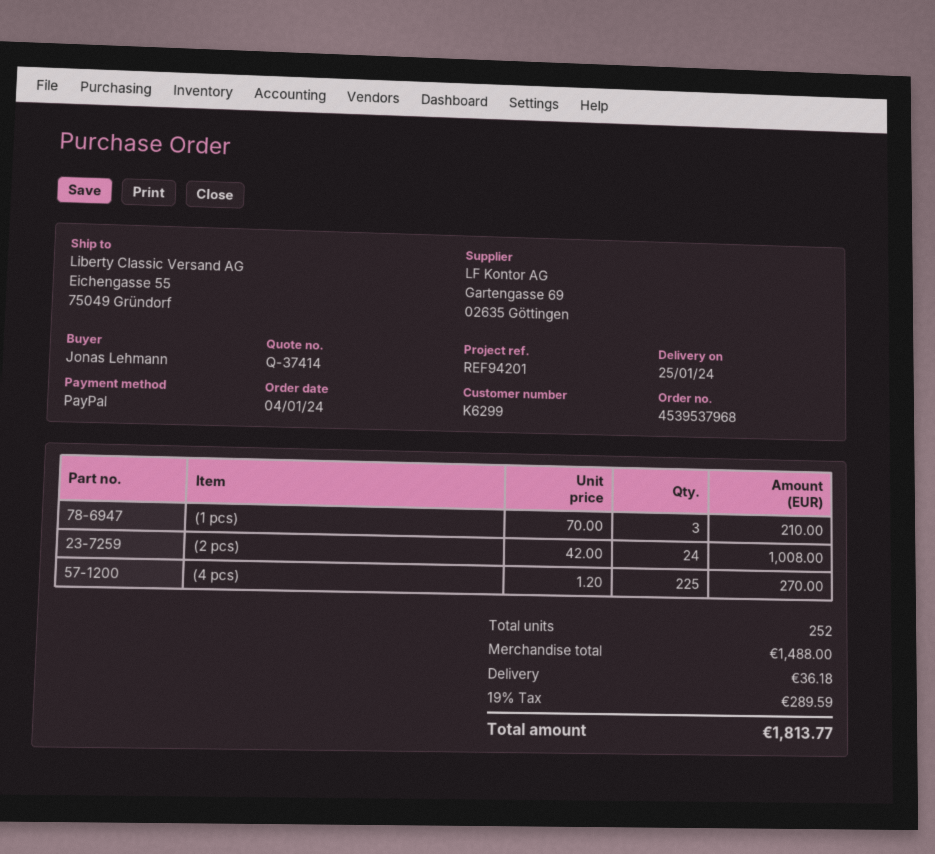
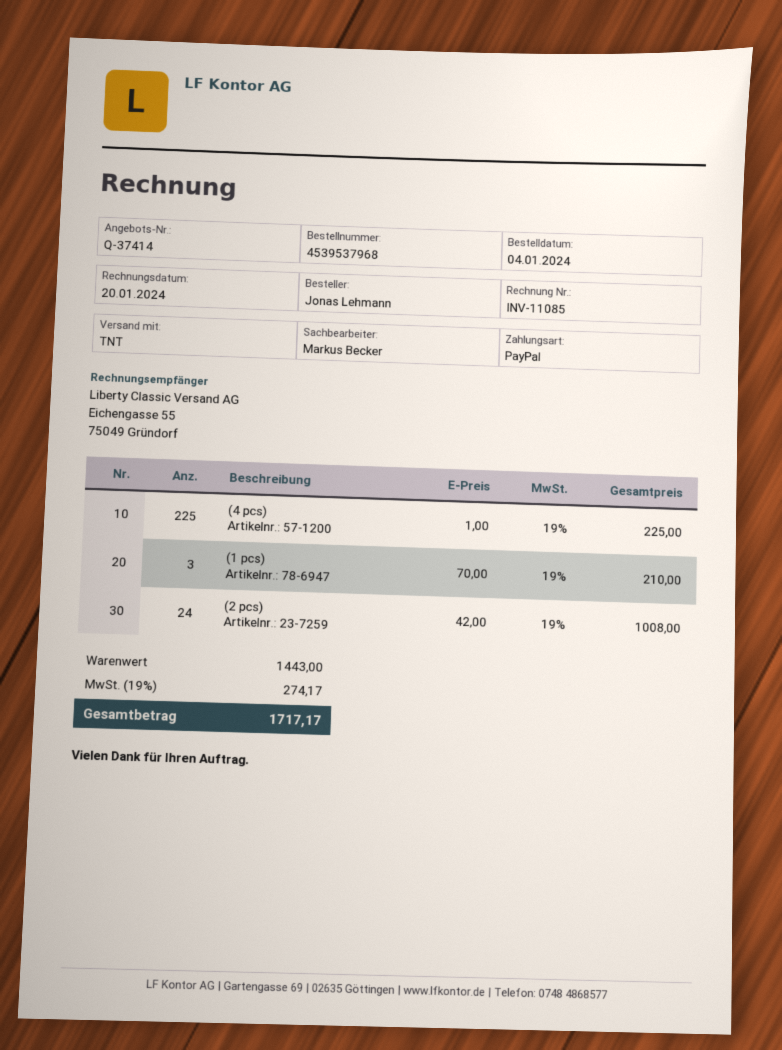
(4 pcs): 225 x 1.20 = 270.00 -> 225 x 1.00 = 225.00
subtotal: 1488.00 -> 1443.00
shipping: 36.18 -> none
tax: 19% = 289.59 -> 19% = 274.17
total: 1813.77 -> 1717.17

